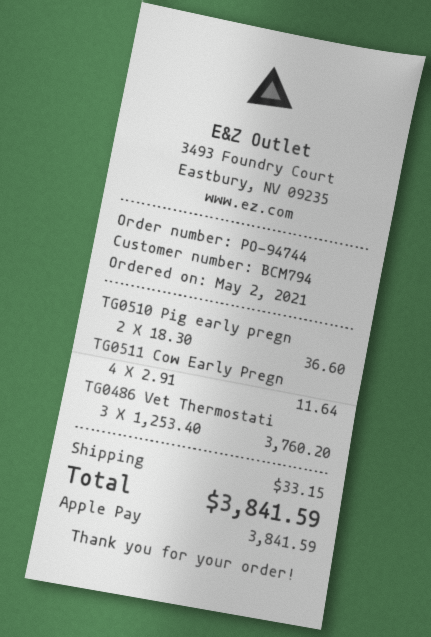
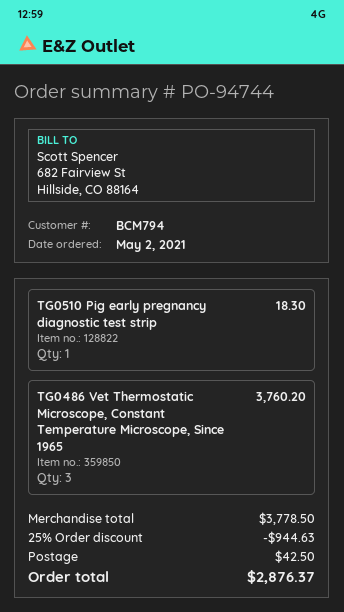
TG0510 Pig early pregn: 2 for 36.60 -> 1 for 18.30
TG0511 Cow Early Pregn: 4 for 11.64 -> none
discount: none -> 25% = 944.63
shipping: 33.15 -> 42.50
total: 3841.59 -> 2876.37

